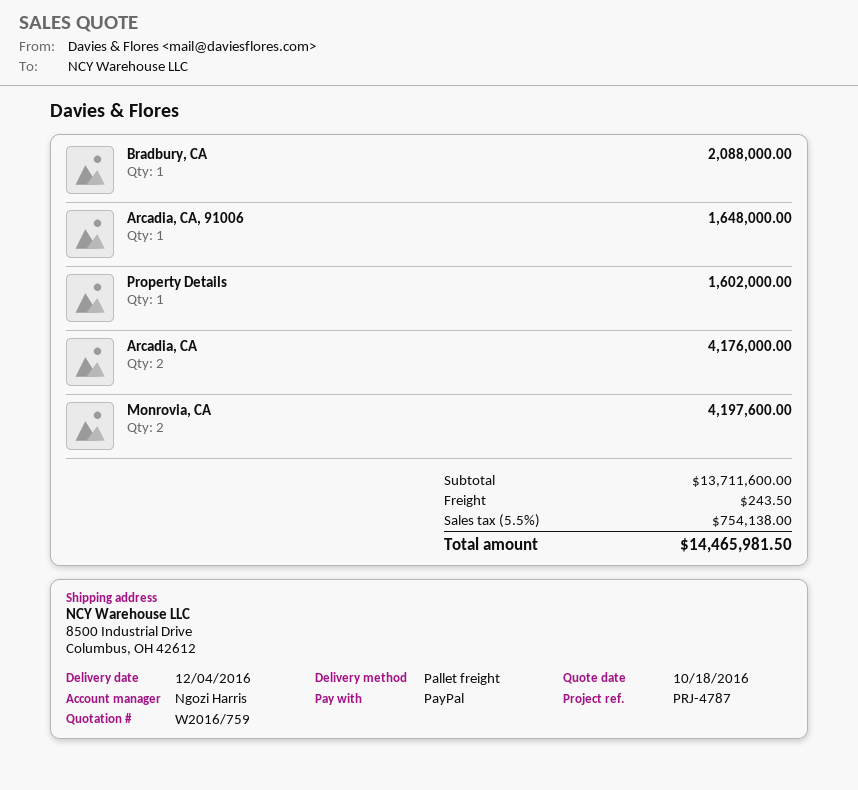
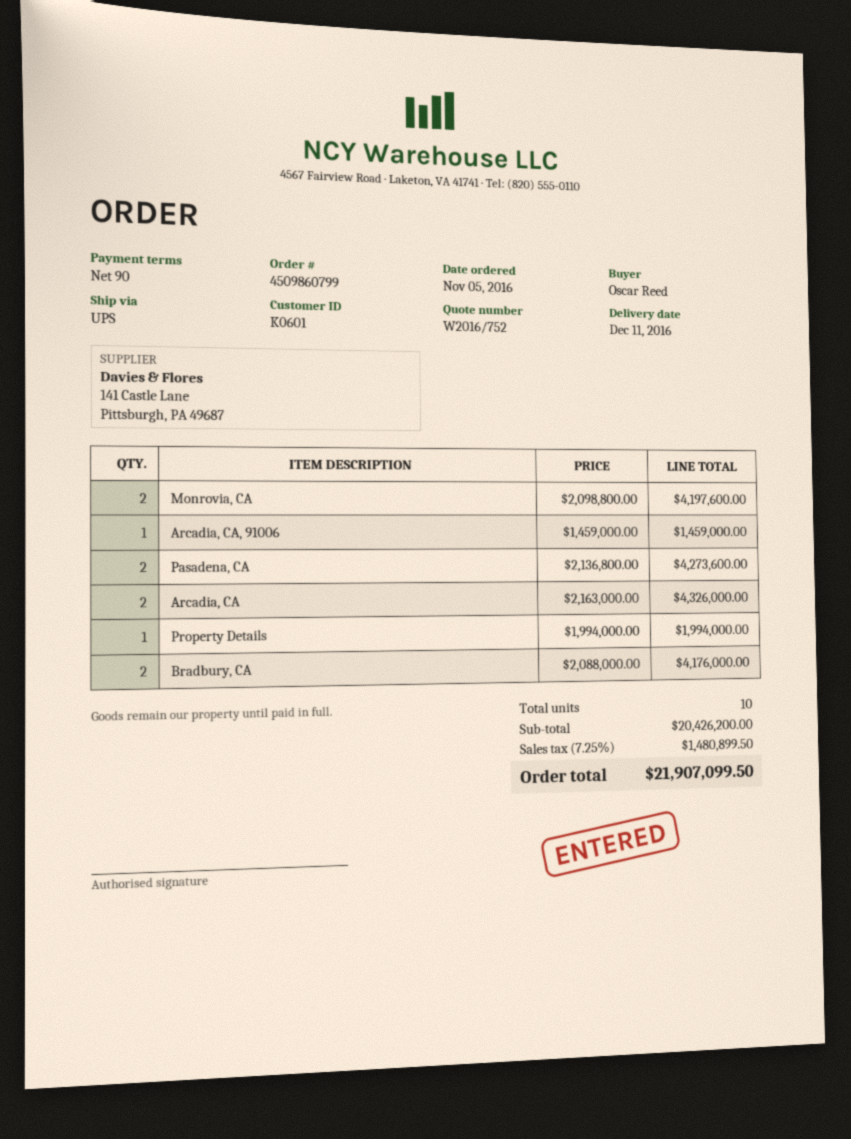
quote number: W2016/759 -> W2016/752
delivery date: 2016-12-04 -> 2016-12-11
shipping method: pallet freight -> UPS
Bradbury, CA: 1 for 2088000.00 -> 2 for 4176000.00
Arcadia, CA, 91006: 1 for 1648000.00 -> 1 for 1459000.00
Property Details: 1 for 1602000.00 -> 1 for 1994000.00
Arcadia, CA: 2 for 4176000.00 -> 2 for 4326000.00
Pasadena, CA: none -> 2 for 4273600.00
subtotal: 13711600.00 -> 20426200.00
shipping: 243.50 -> none
tax: 5.5% = 754138.00 -> 7.25% = 1480899.50
total: 14465981.50 -> 21907099.50

